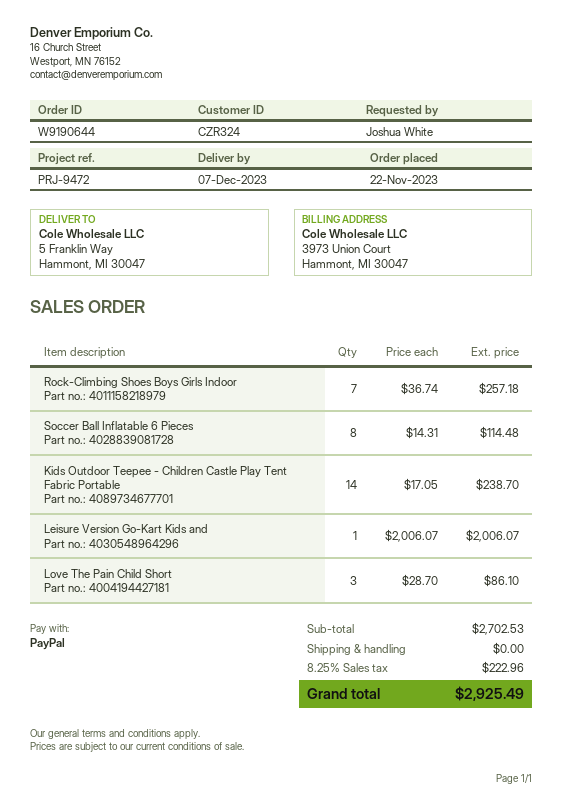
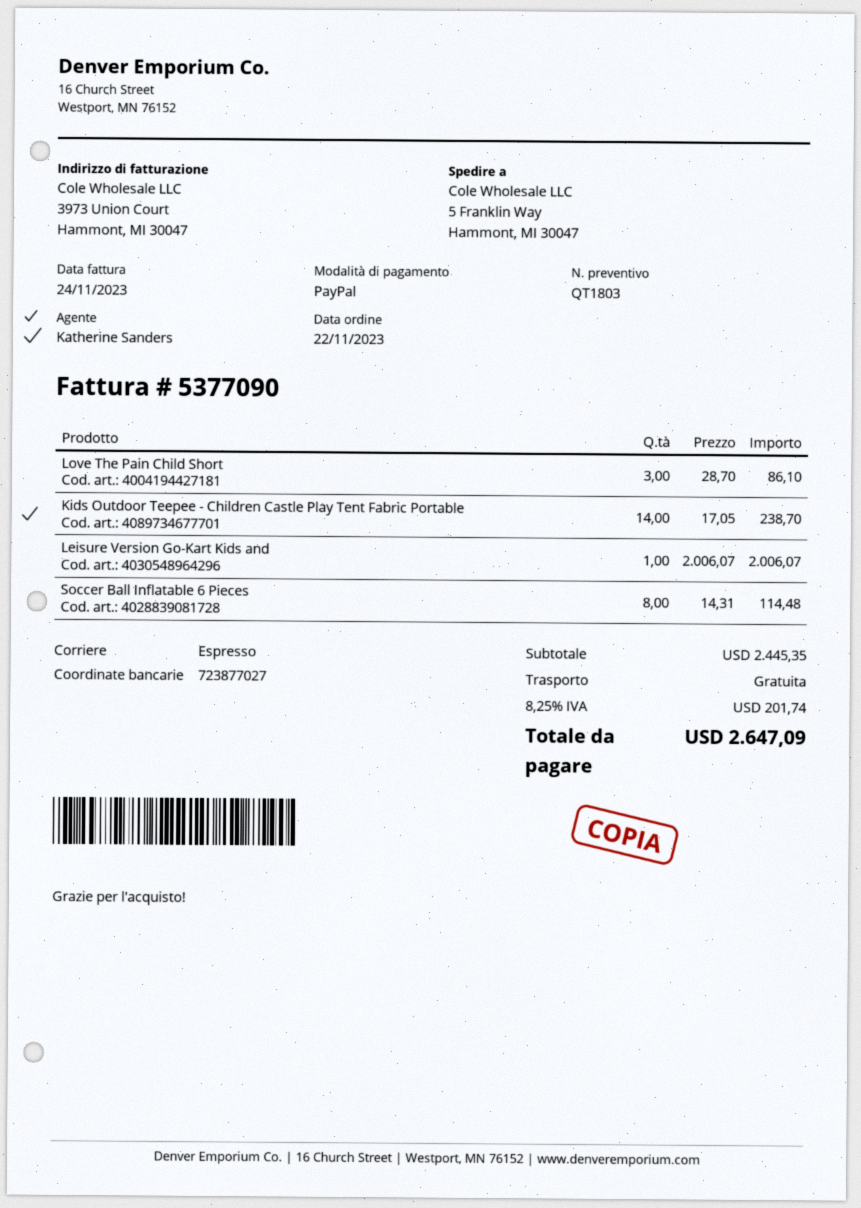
Rock-Climbing Shoes Boys Girls Indoor: 7 x 36.74 = 257.18 -> none
subtotal: 2702.53 -> 2445.35
tax: 8.25% = 222.96 -> 8.25% = 201.74
total: 2925.49 -> 2647.09

